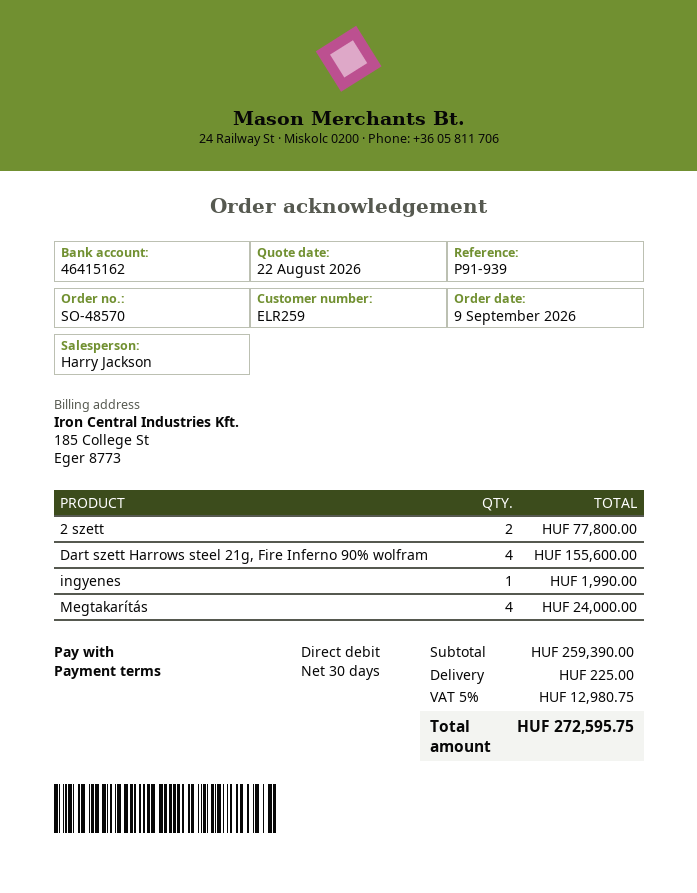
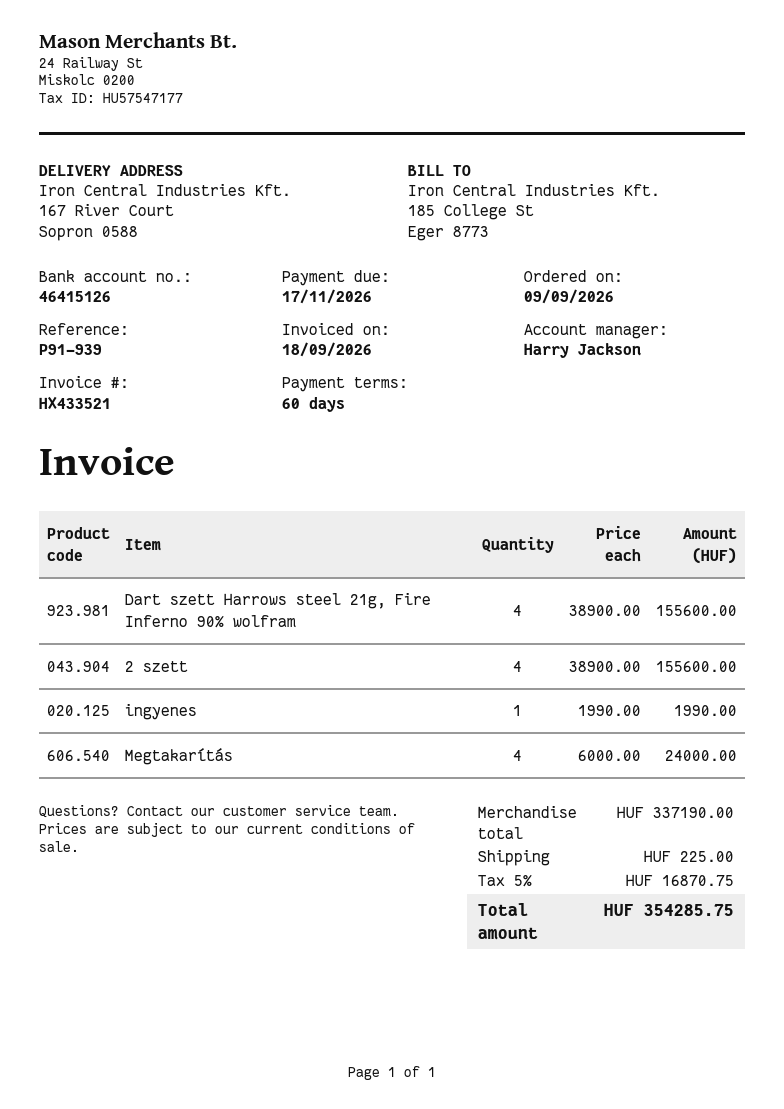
payment terms: 30 days -> 60 days
bank account: 46415162 -> 46415126
2 szett: 2 for 77800.00 -> 4 for 155600.00
subtotal: 259390.00 -> 337190.00
tax: 5% = 12980.75 -> 5% = 16870.75
total: 272595.75 -> 354285.75

